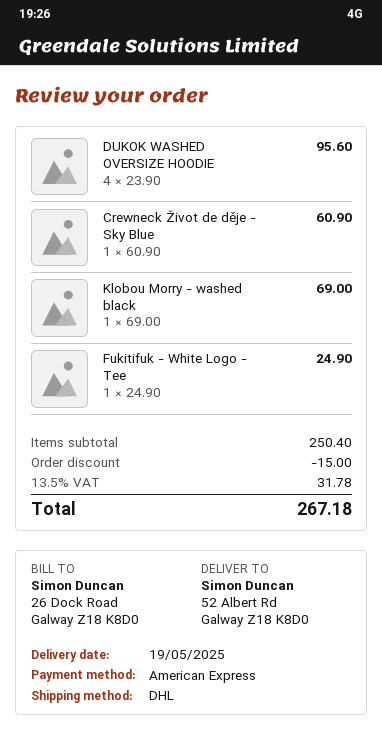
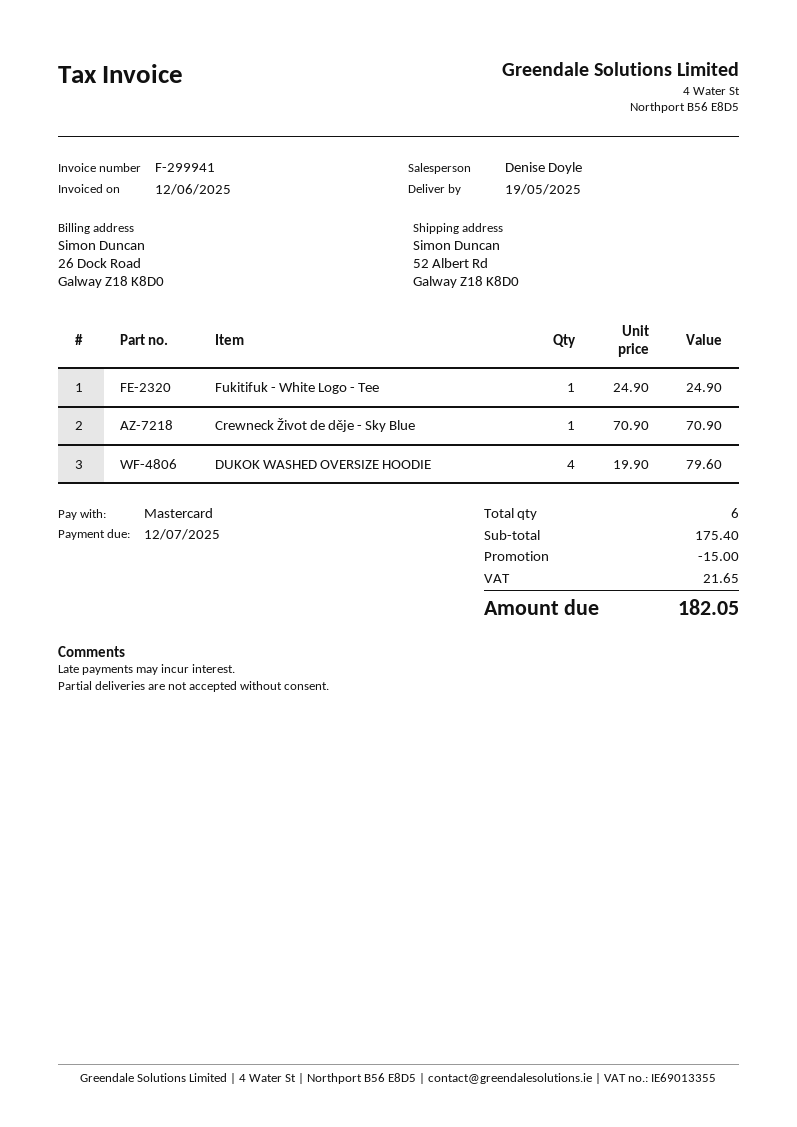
payment method: American Express -> Mastercard
DUKOK WASHED OVERSIZE HOODIE: 4 x 23.90 = 95.60 -> 4 x 19.90 = 79.60
Crewneck Život de děje - Sky Blue: 1 x 60.90 = 60.90 -> 1 x 70.90 = 70.90
Klobou Morry - washed black: 1 x 69.00 = 69.00 -> none
subtotal: 250.40 -> 175.40
tax: 31.78 -> 21.65
total: 267.18 -> 182.05

